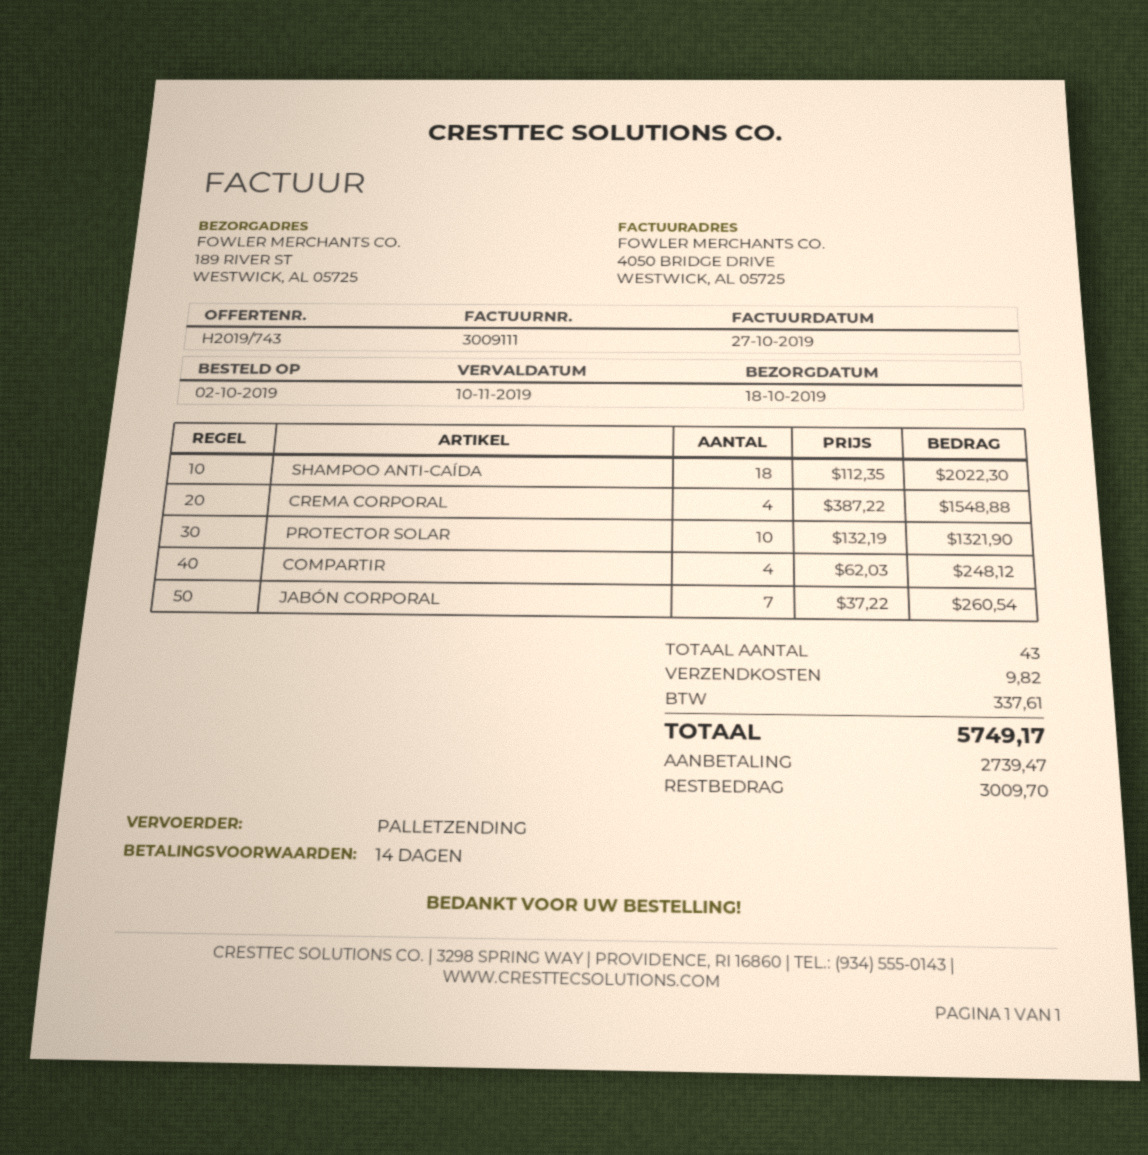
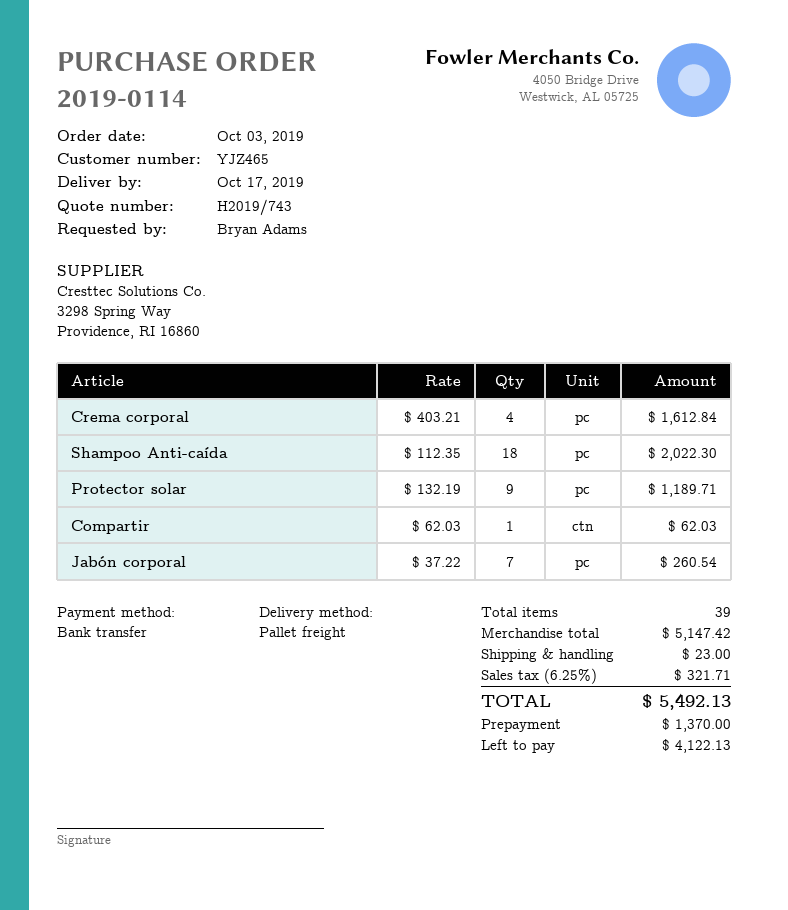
order date: 2019-10-02 -> 2019-10-03
delivery date: 2019-10-18 -> 2019-10-17
CREMA CORPORAL: 4 x 387.22 = 1548.88 -> 4 x 403.21 = 1612.84
PROTECTOR SOLAR: 10 x 132.19 = 1321.90 -> 9 x 132.19 = 1189.71
COMPARTIR: 4 x 62.03 = 248.12 -> 1 x 62.03 = 62.03
total quantity: 43 -> 39
shipping: 9.82 -> 23.00
tax: 337.61 -> 321.71
total: 5749.17 -> 5492.13
deposit: 2739.47 -> 1370.00
balance: 3009.70 -> 4122.13

